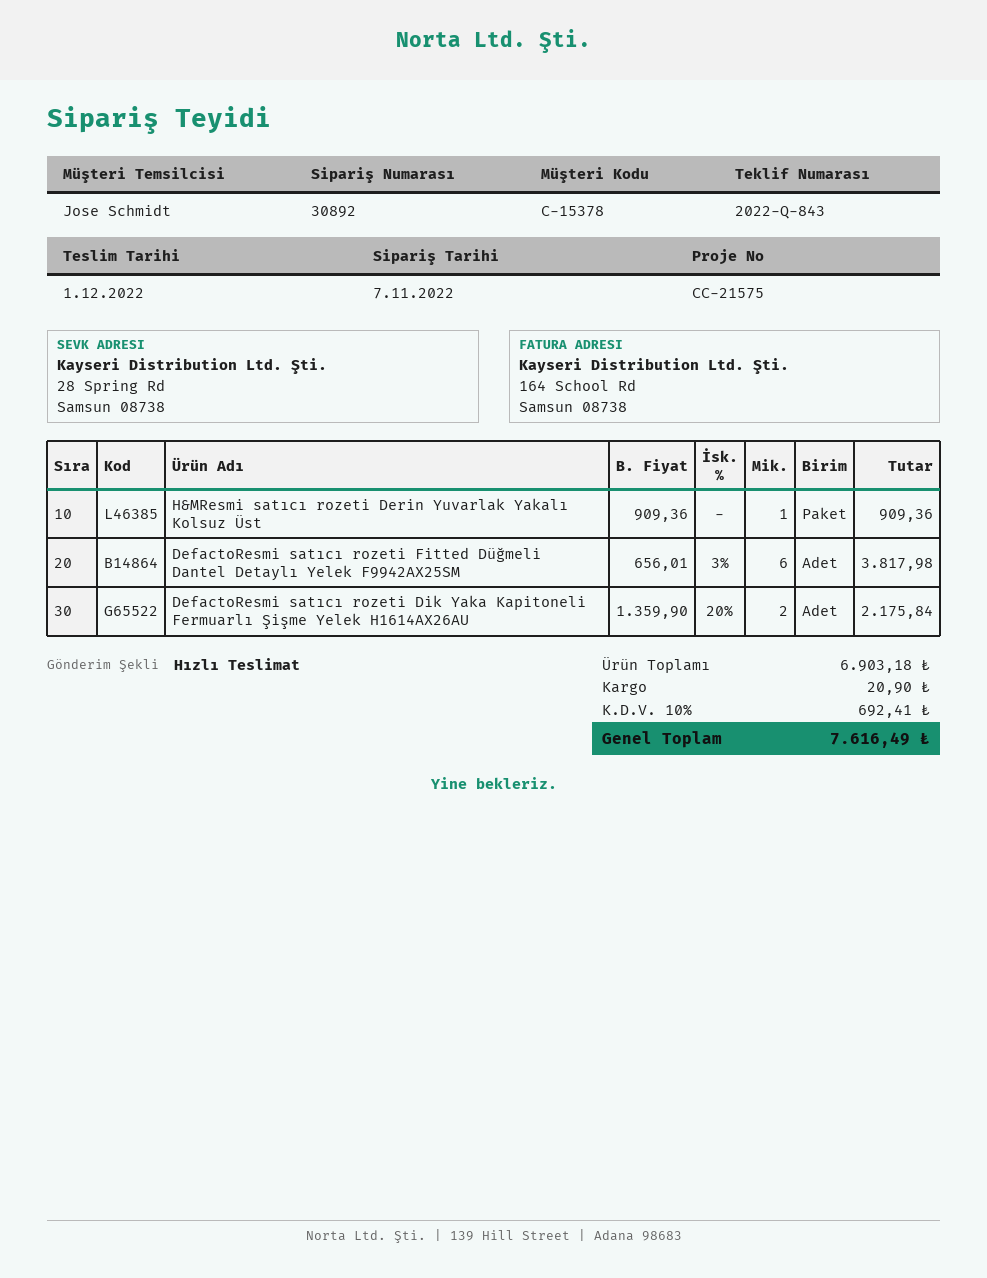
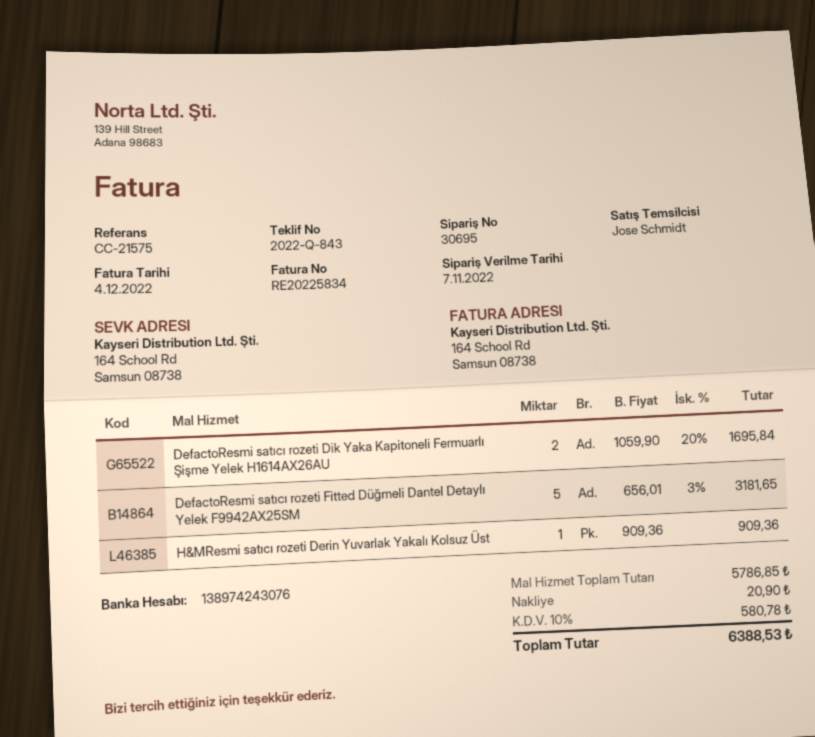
order number: 30892 -> 30695
ship to: 28 Spring Rd, Samsun 08738 -> 164 School Rd, Samsun 08738
DefactoResmi satıcı rozeti Fitted Düğmeli Dantel Detaylı Yelek F9942AX25SM: 6 x 656.01 - 3% = 3817.98 -> 5 x 656.01 - 3% = 3181.65
DefactoResmi satıcı rozeti Dik Yaka Kapitoneli Fermuarlı Şişme Yelek H1614AX26AU: 2 x 1359.90 - 20% = 2175.84 -> 2 x 1059.90 - 20% = 1695.84
subtotal: 6903.18 -> 5786.85
tax: 10% = 692.41 -> 10% = 580.78
total: 7616.49 -> 6388.53

